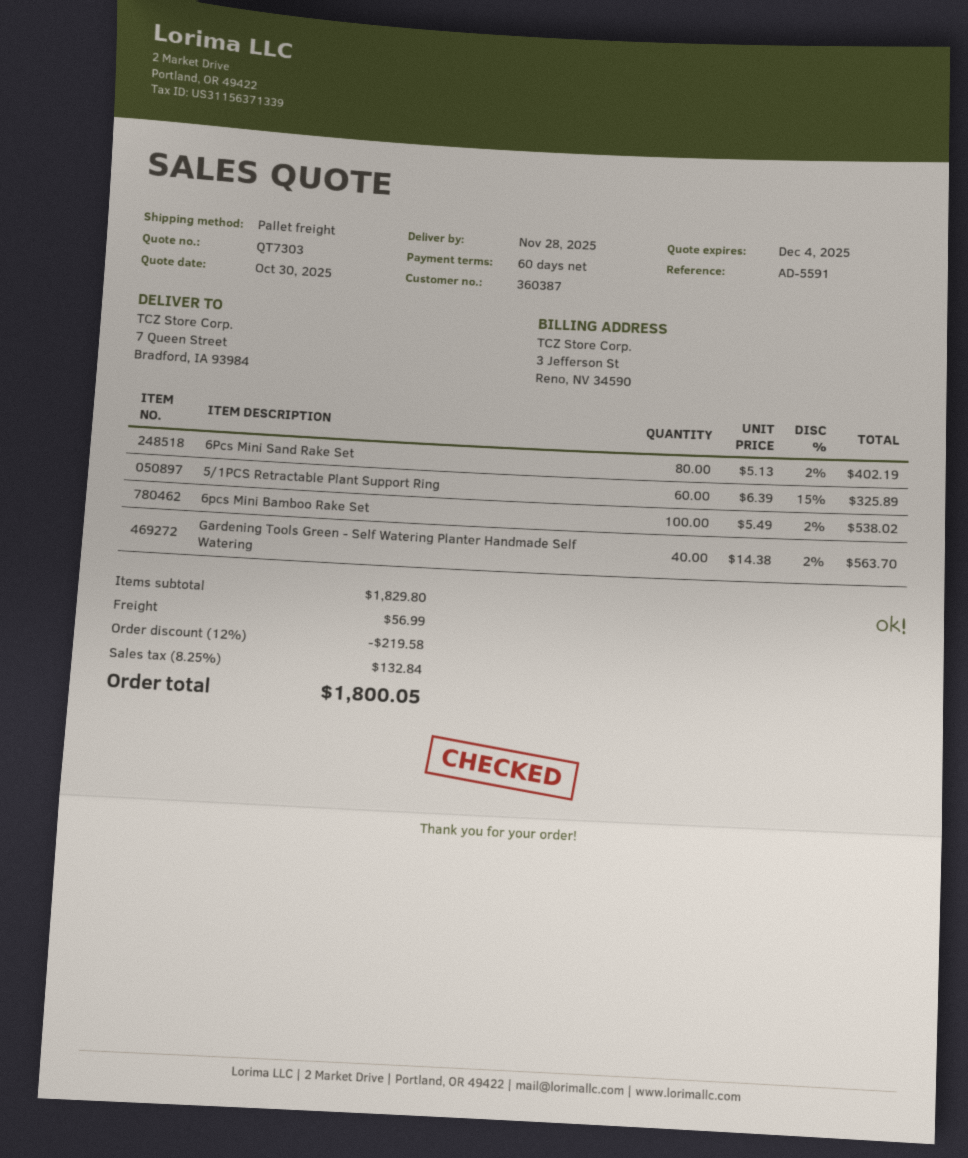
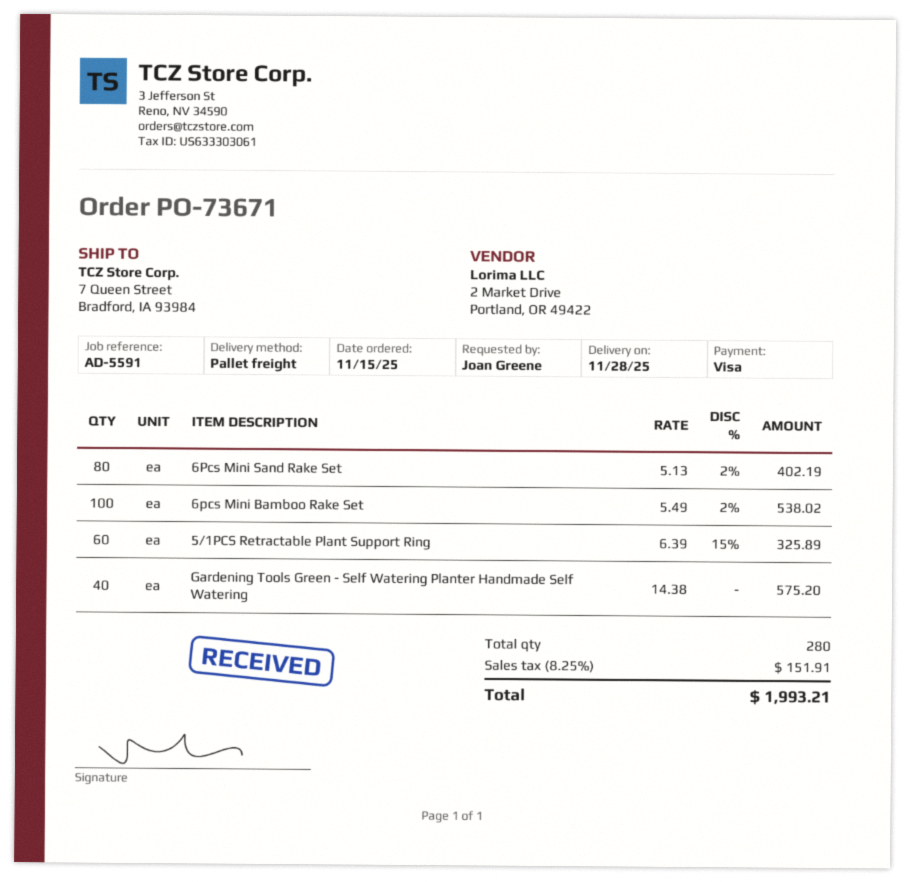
Gardening Tools Green - Self Watering Planter Handmade Self Watering: 40 x 14.38 - 2% = 563.70 -> 40 x 14.38 = 575.20
discount: 12% = 219.58 -> none
shipping: 56.99 -> none
tax: 8.25% = 132.84 -> 8.25% = 151.91
total: 1800.05 -> 1993.21

